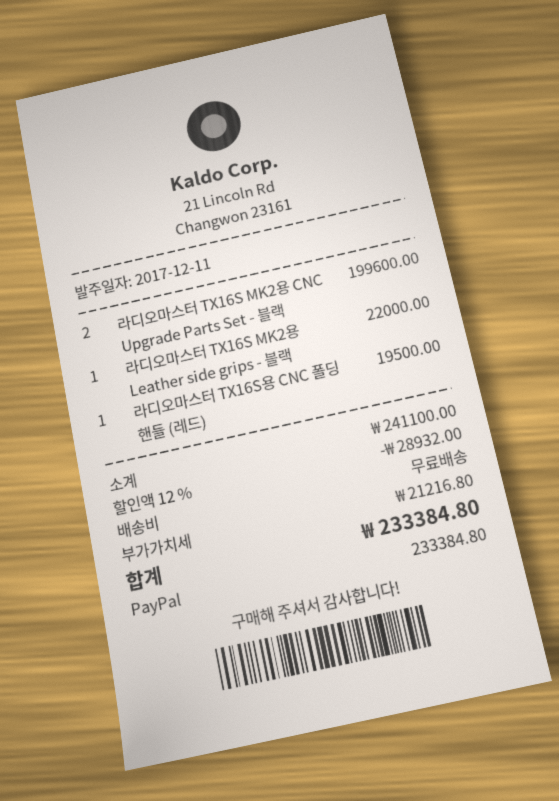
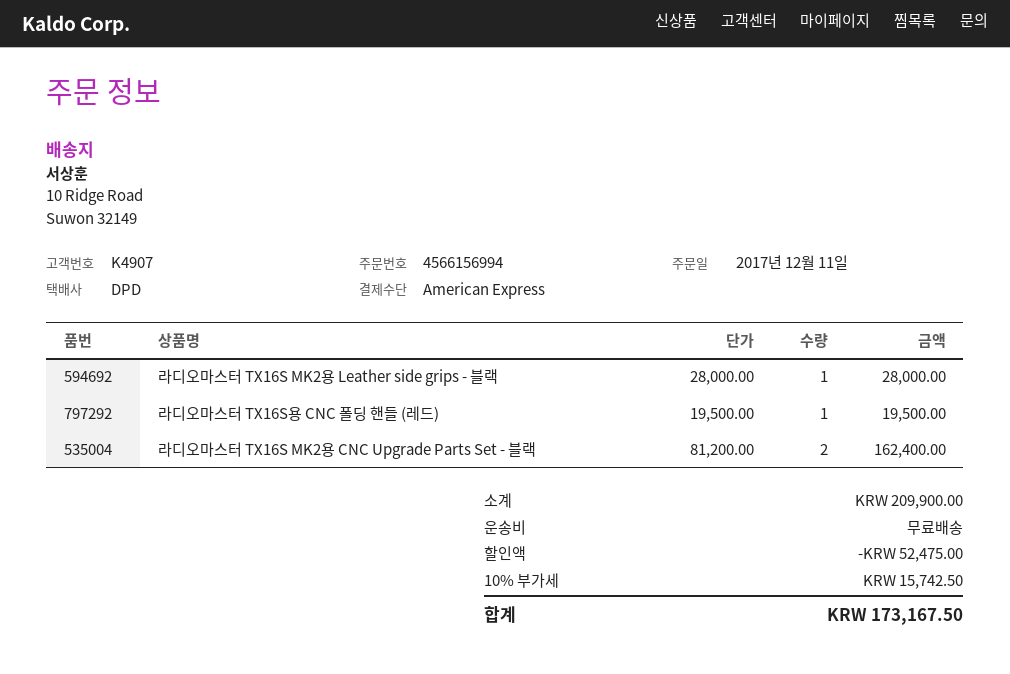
payment method: PayPal -> American Express
라디오마스터 TX16S MK2용 CNC Upgrade Parts Set - 블랙: 2 for 199600.00 -> 2 for 162400.00
라디오마스터 TX16S MK2용 Leather side grips - 블랙: 1 for 22000.00 -> 1 for 28000.00
subtotal: 241100.00 -> 209900.00
discount: 28932.00 -> 52475.00
tax: 21216.80 -> 15742.50
total: 233384.80 -> 173167.50

